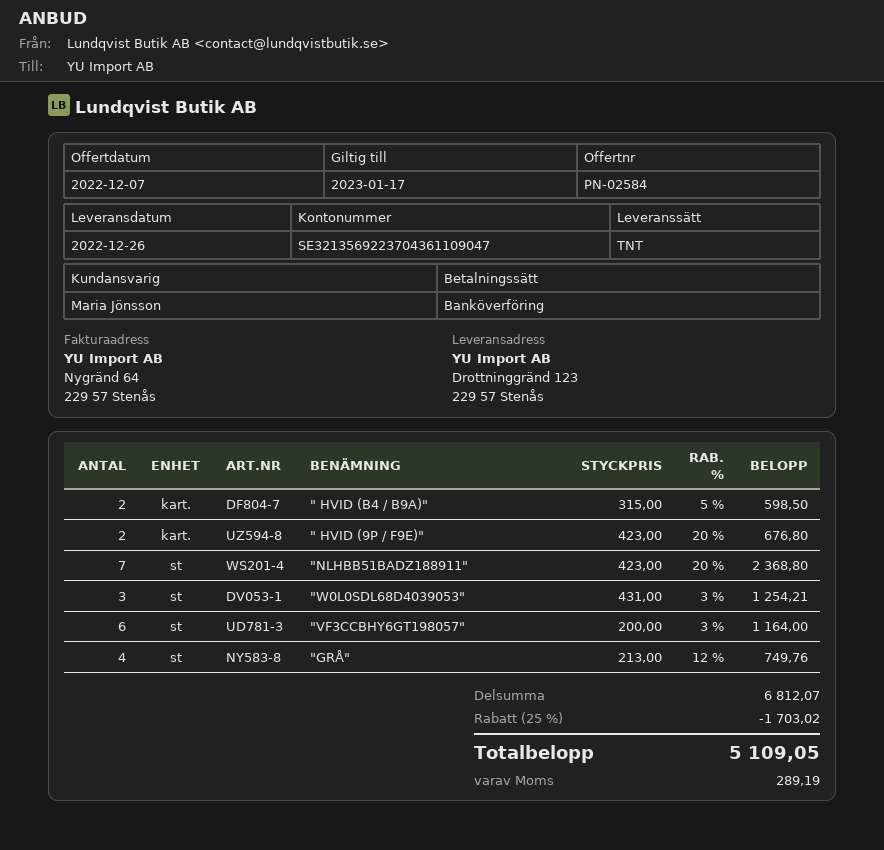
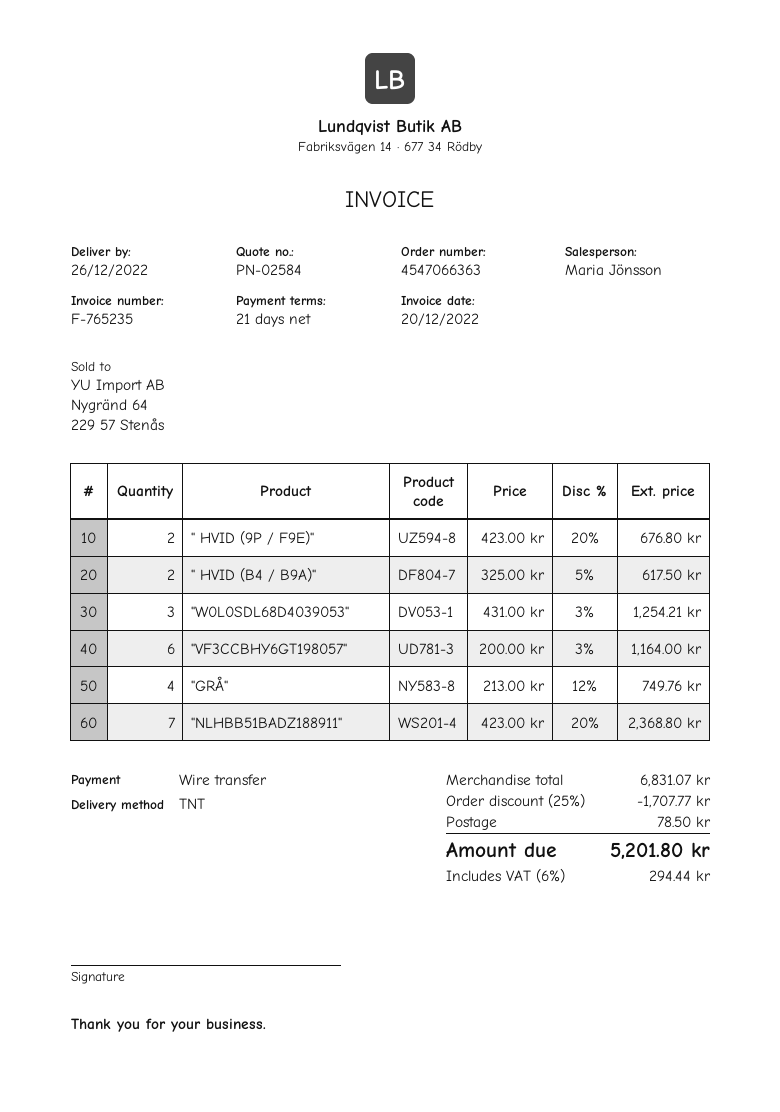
" HVID (B4 / B9A)": 2 x 315.00 - 5% = 598.50 -> 2 x 325.00 - 5% = 617.50
subtotal: 6812.07 -> 6831.07
discount: 25% = 1703.02 -> 25% = 1707.77
shipping: none -> 78.50
tax: 289.19 -> 294.44
total: 5109.05 -> 5201.80

